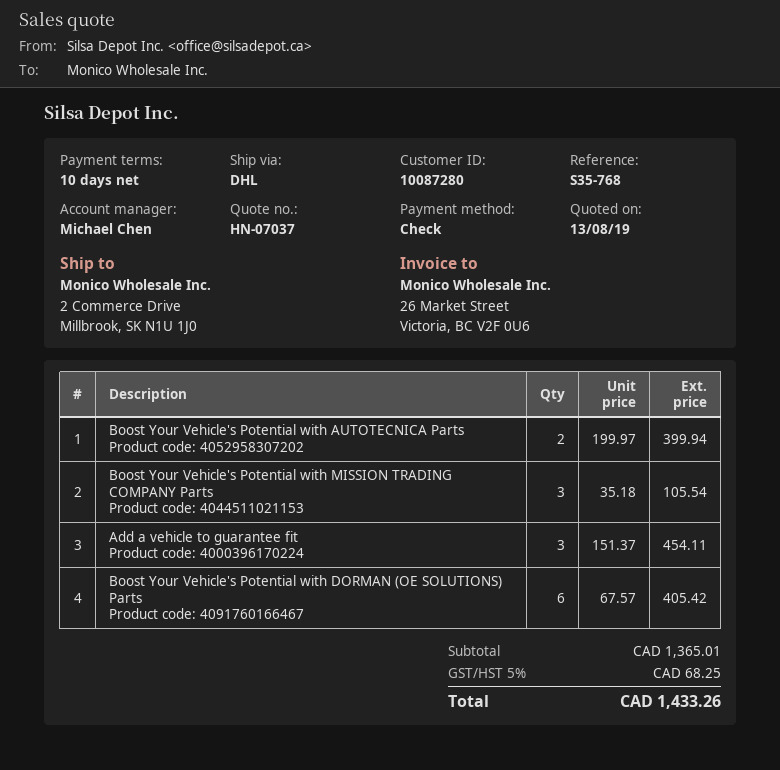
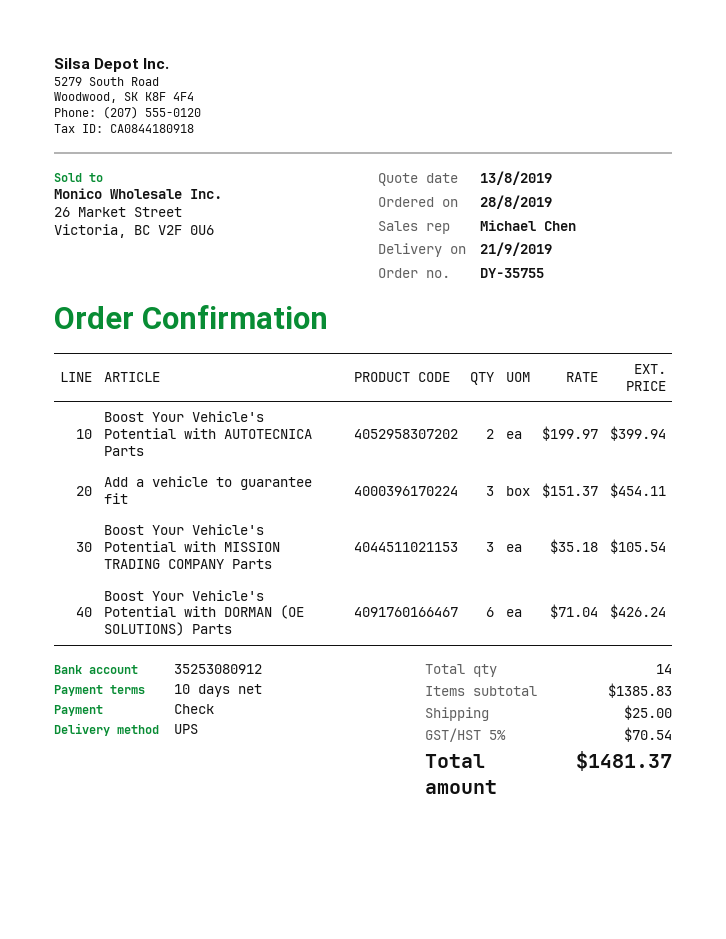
shipping method: DHL -> UPS
Boost Your Vehicle's Potential with DORMAN (OE SOLUTIONS) Parts: 6 x 67.57 = 405.42 -> 6 x 71.04 = 426.24
subtotal: 1365.01 -> 1385.83
shipping: none -> 25.00
tax: 5% = 68.25 -> 5% = 70.54
total: 1433.26 -> 1481.37

